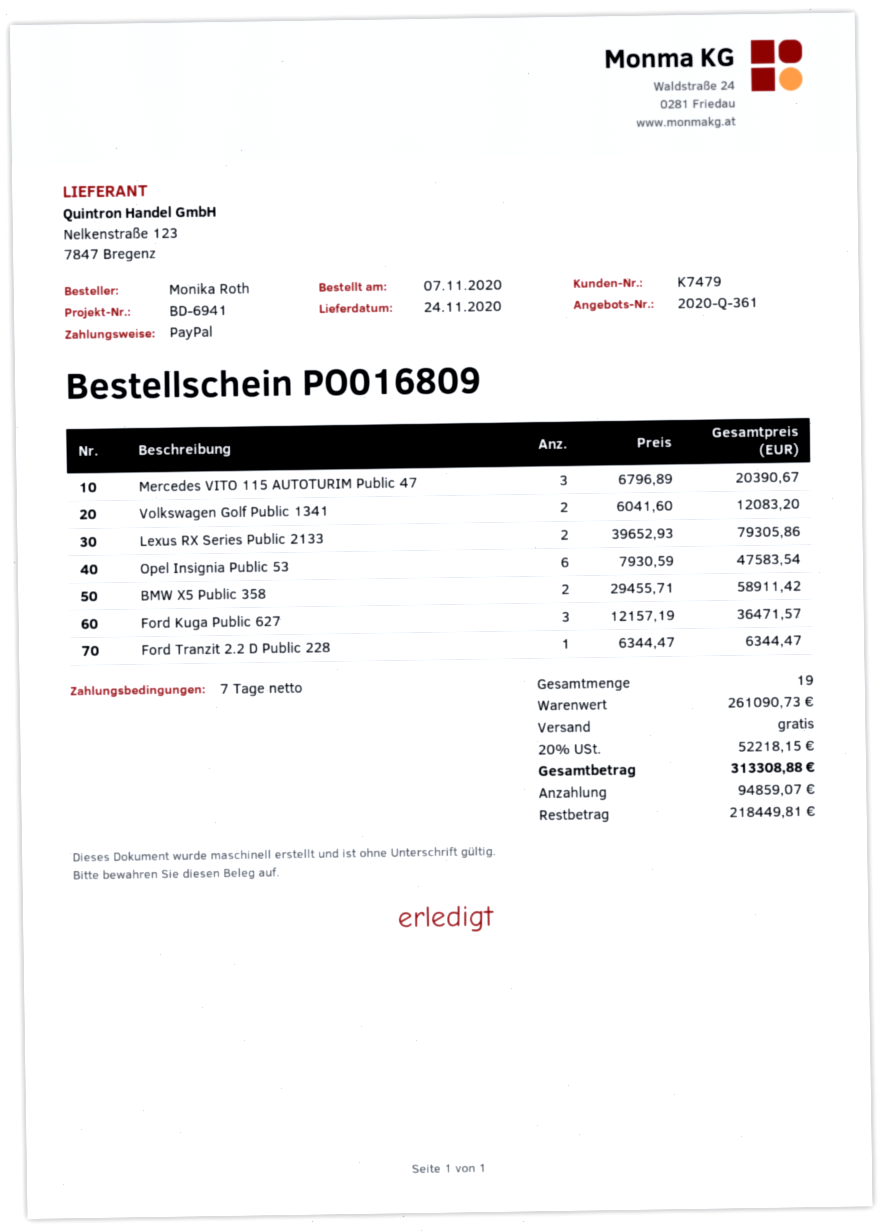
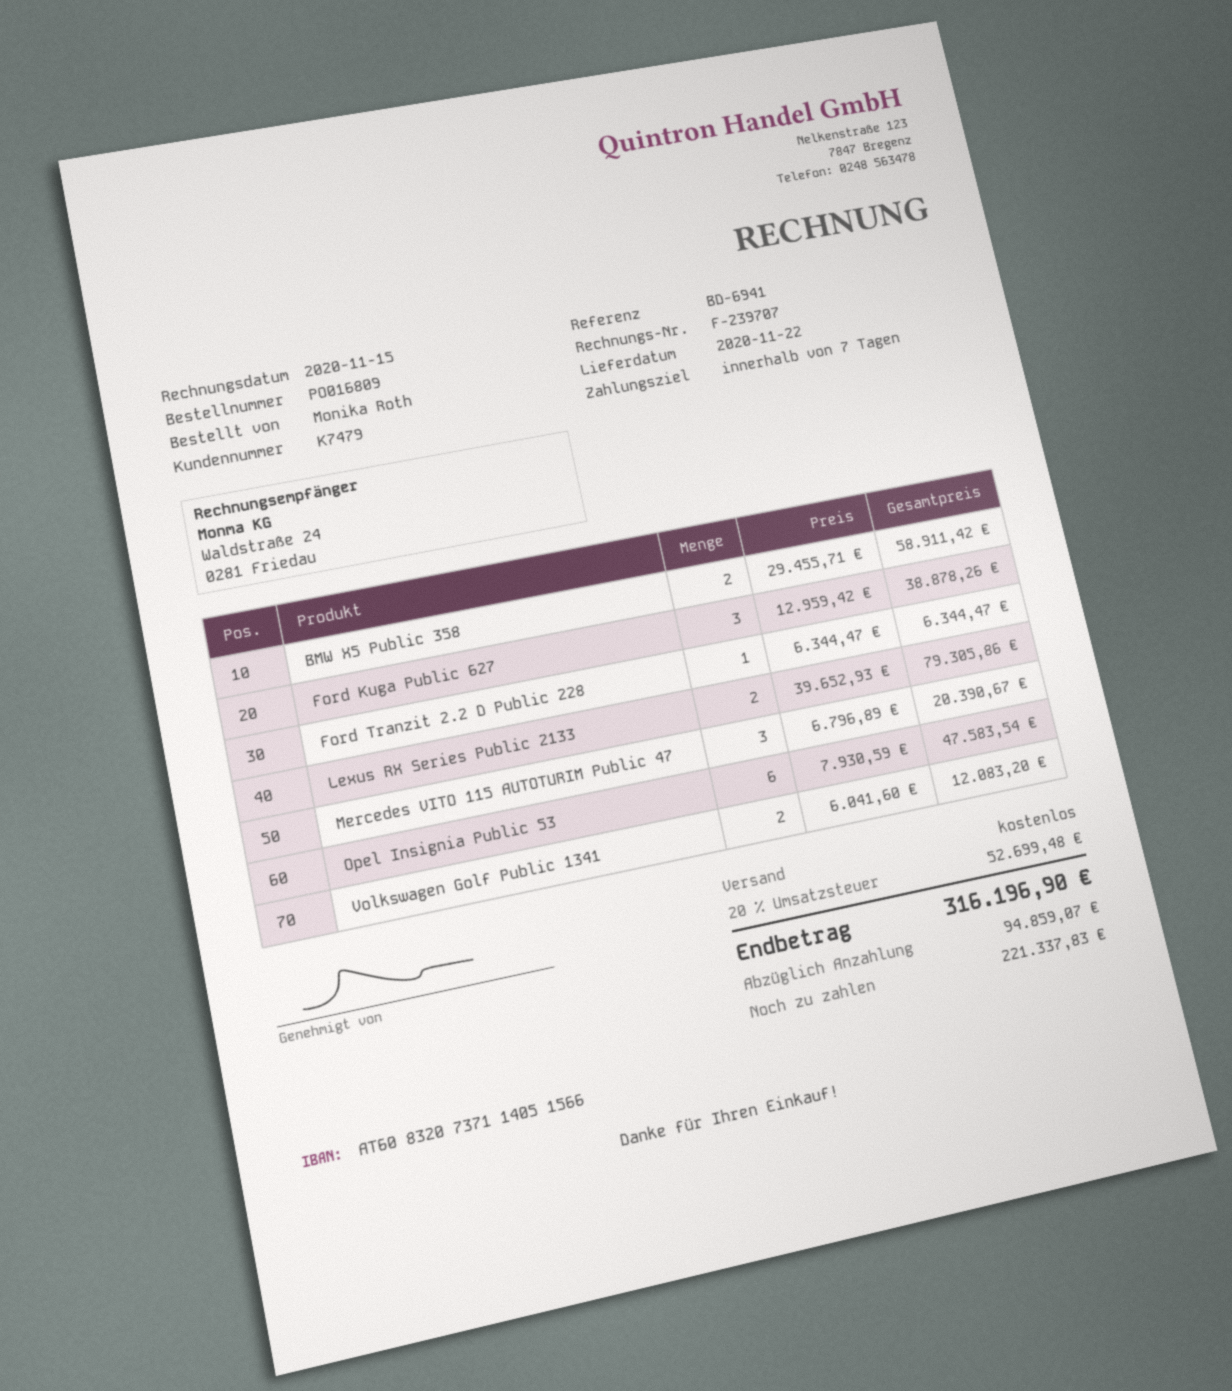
delivery date: 2020-11-24 -> 2020-11-22
Ford Kuga Public 627: 3 x 12157.19 = 36471.57 -> 3 x 12959.42 = 38878.26
tax: 20% = 52218.15 -> 20% = 52699.48
total: 313308.88 -> 316196.90
balance: 218449.81 -> 221337.83

